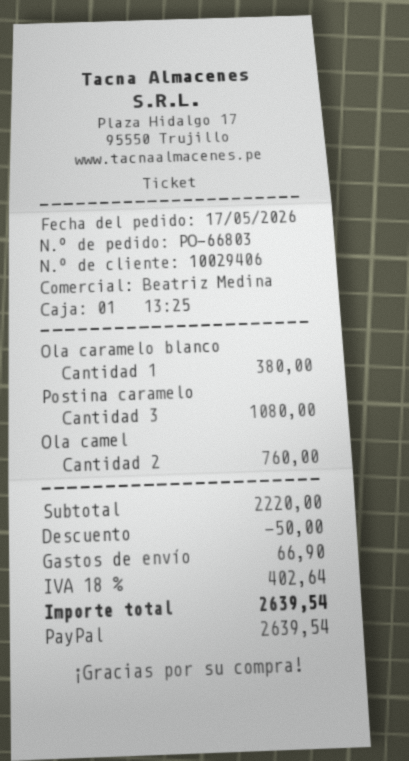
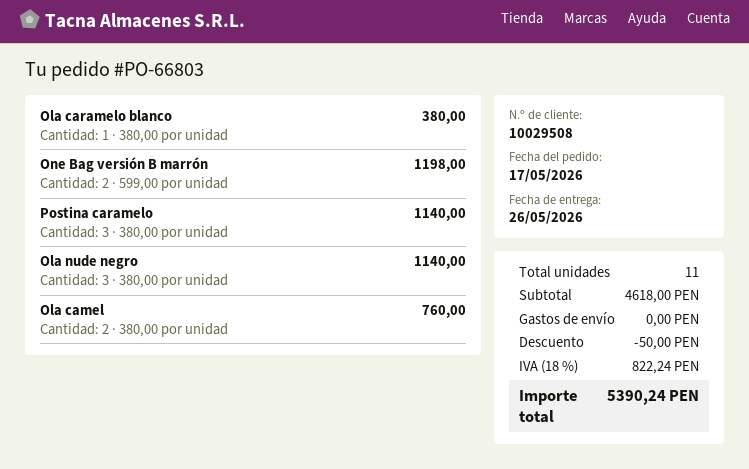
customer number: 10029406 -> 10029508
Postina caramelo: 3 for 1080.00 -> 3 for 1140.00
One Bag versión B marrón: none -> 2 for 1198.00
Ola nude negro: none -> 3 for 1140.00
subtotal: 2220.00 -> 4618.00
shipping: 66.90 -> 0.00
tax: 18% = 402.64 -> 18% = 822.24
total: 2639.54 -> 5390.24

